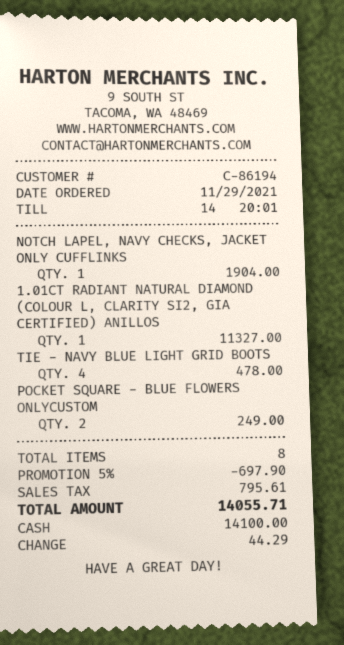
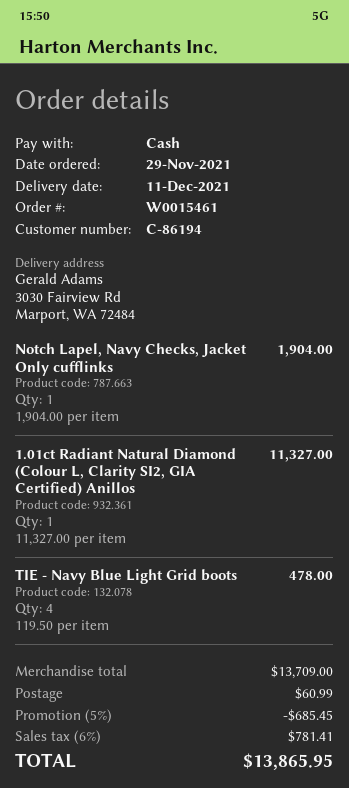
POCKET SQUARE - BLUE FLOWERS ONLYCUSTOM: 2 for 249.00 -> none
discount: 5% = 697.90 -> 5% = 685.45
shipping: none -> 60.99
tax: 795.61 -> 781.41
total: 14055.71 -> 13865.95

